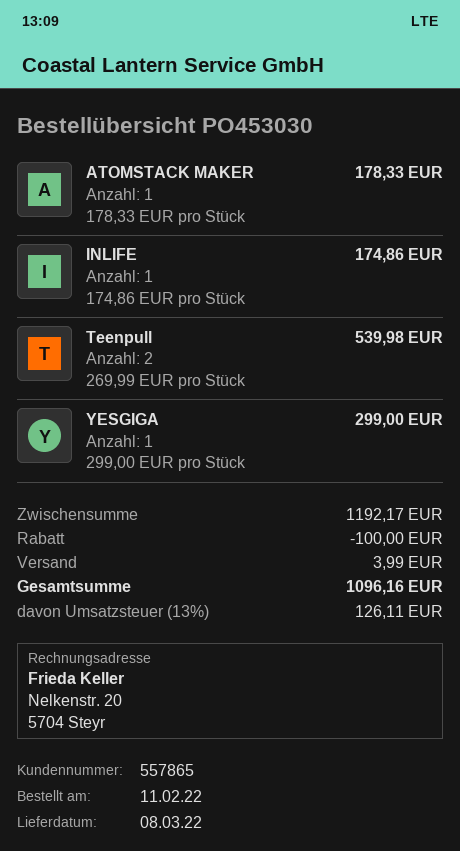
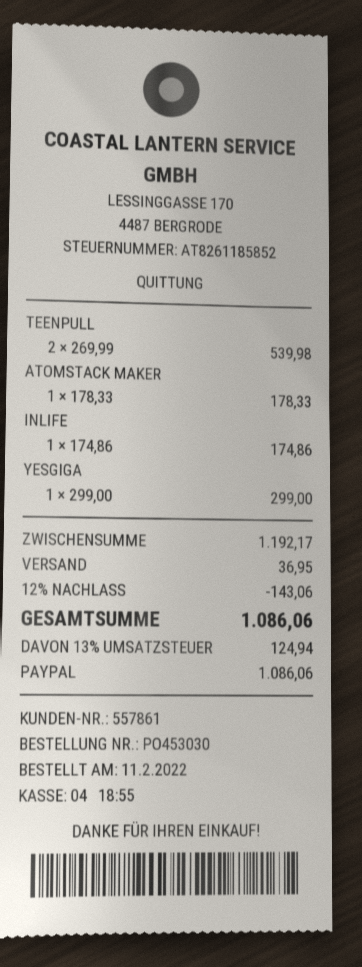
customer number: 557865 -> 557861
discount: 100.00 -> 143.06
shipping: 3.99 -> 36.95
tax: 13% = 126.11 -> 13% = 124.94
total: 1096.16 -> 1086.06

